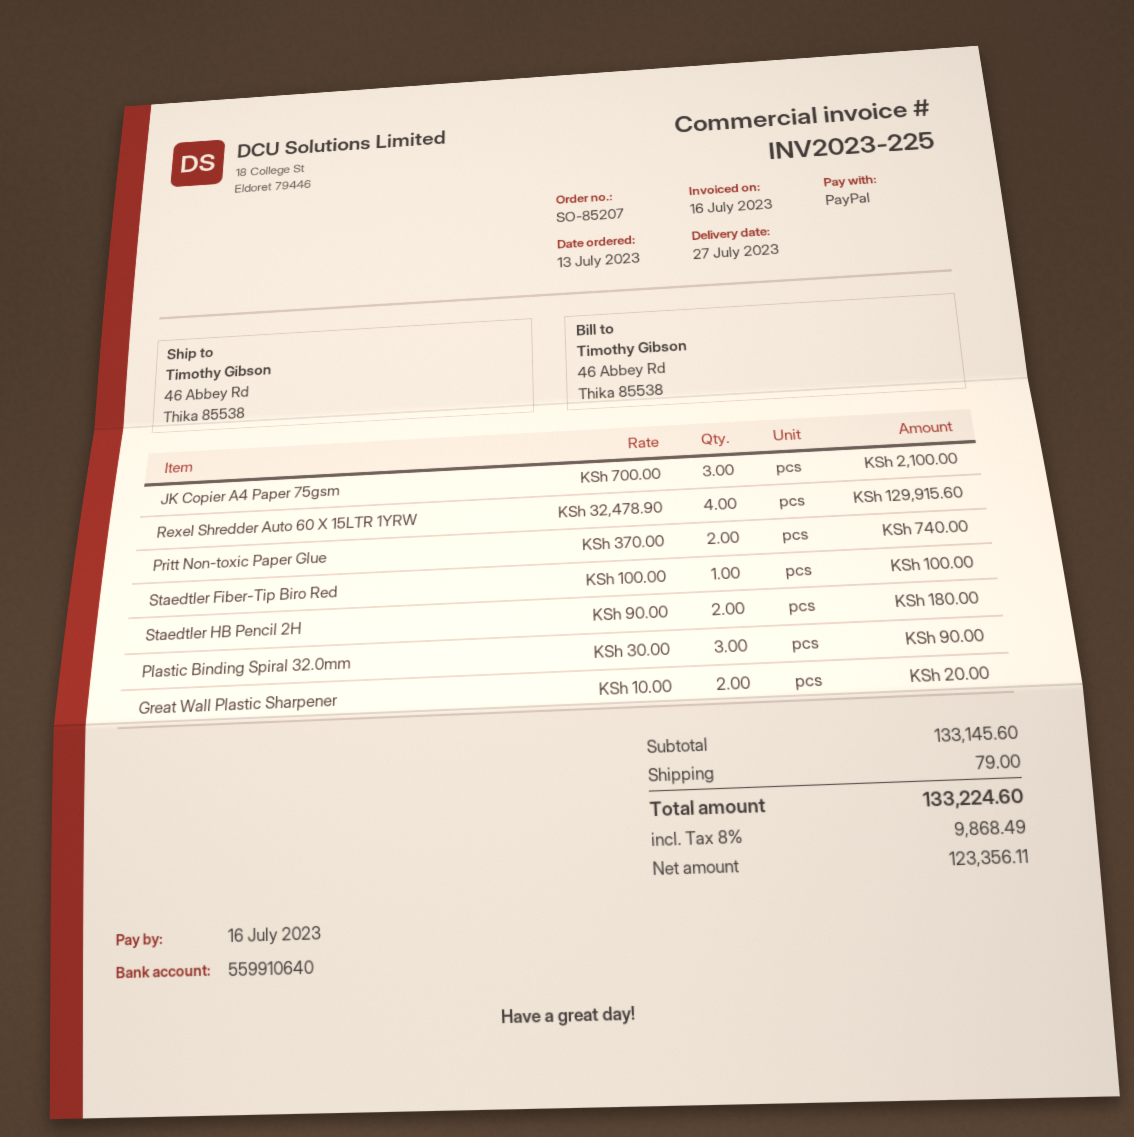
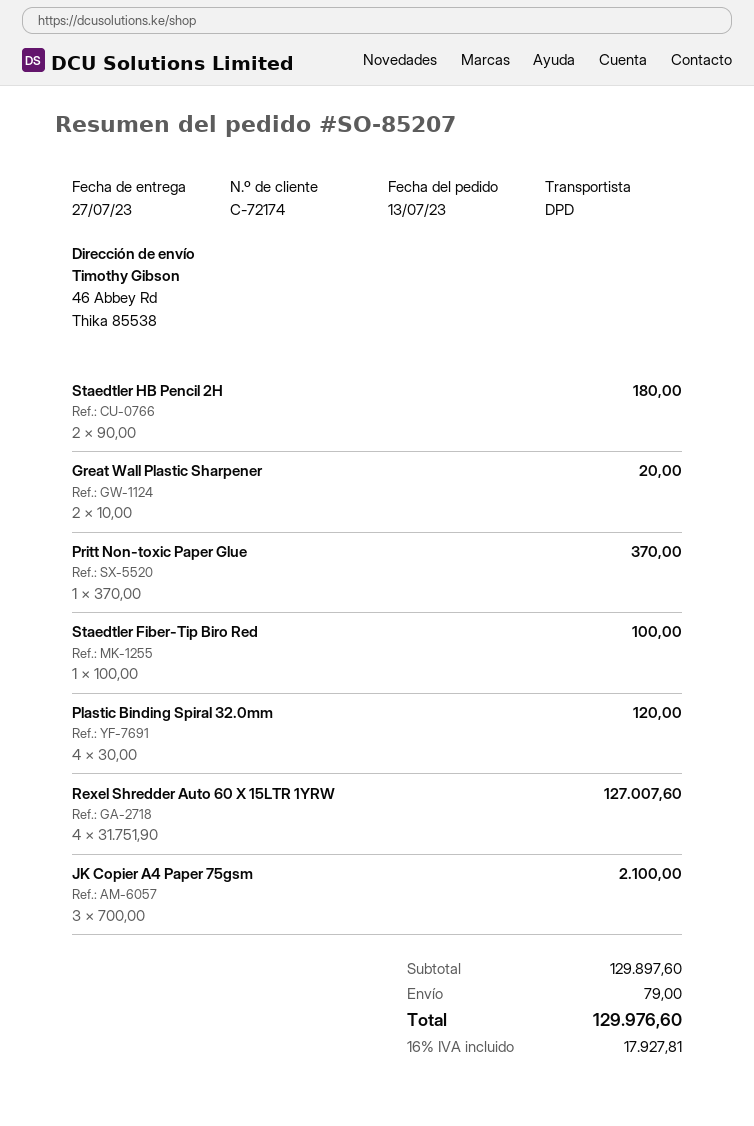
Rexel Shredder Auto 60 X 15LTR 1YRW: 4 x 32478.90 = 129915.60 -> 4 x 31751.90 = 127007.60
Pritt Non-toxic Paper Glue: 2 x 370.00 = 740.00 -> 1 x 370.00 = 370.00
Plastic Binding Spiral 32.0mm: 3 x 30.00 = 90.00 -> 4 x 30.00 = 120.00
subtotal: 133145.60 -> 129897.60
tax: 8% = 9868.49 -> 16% = 17927.81
total: 133224.60 -> 129976.60

